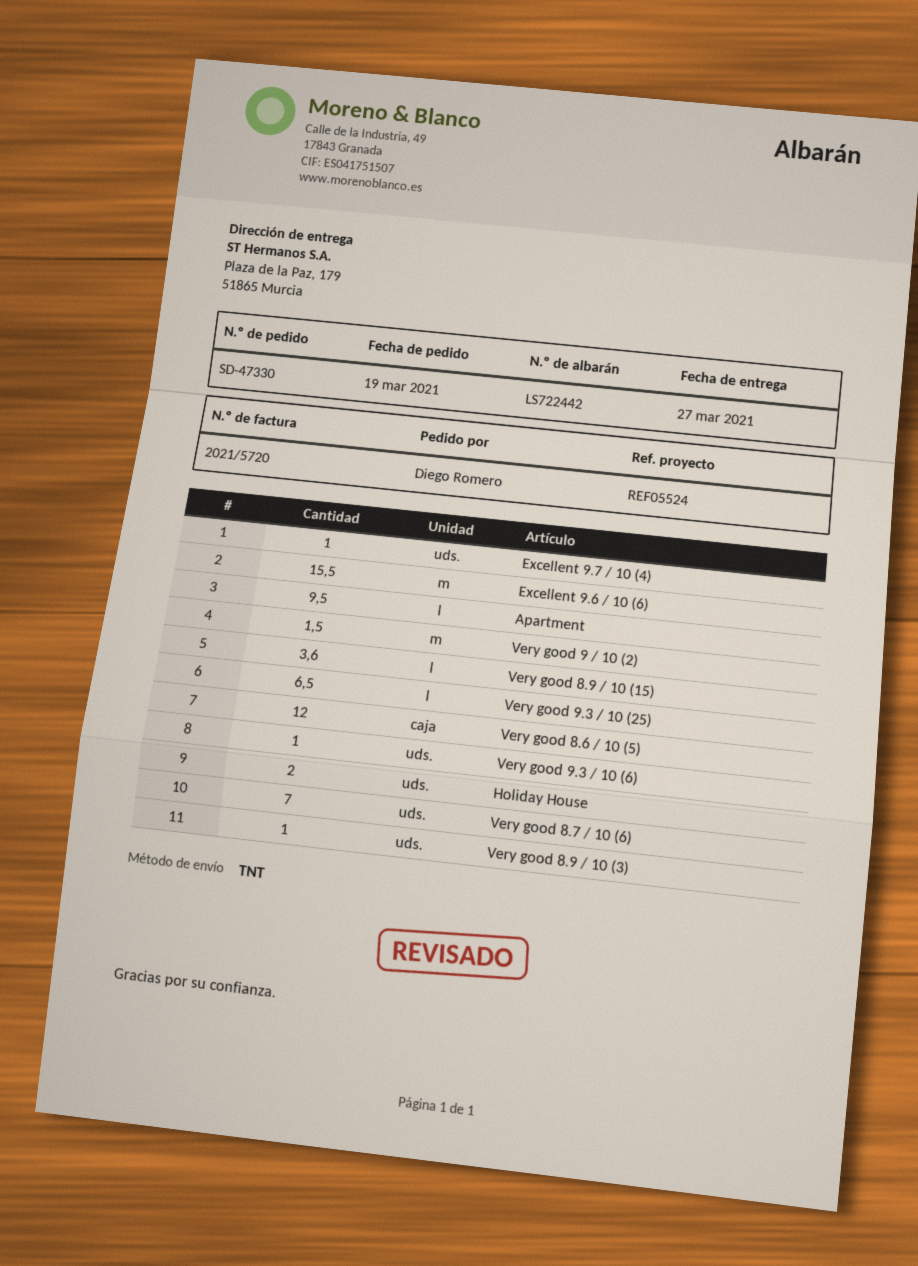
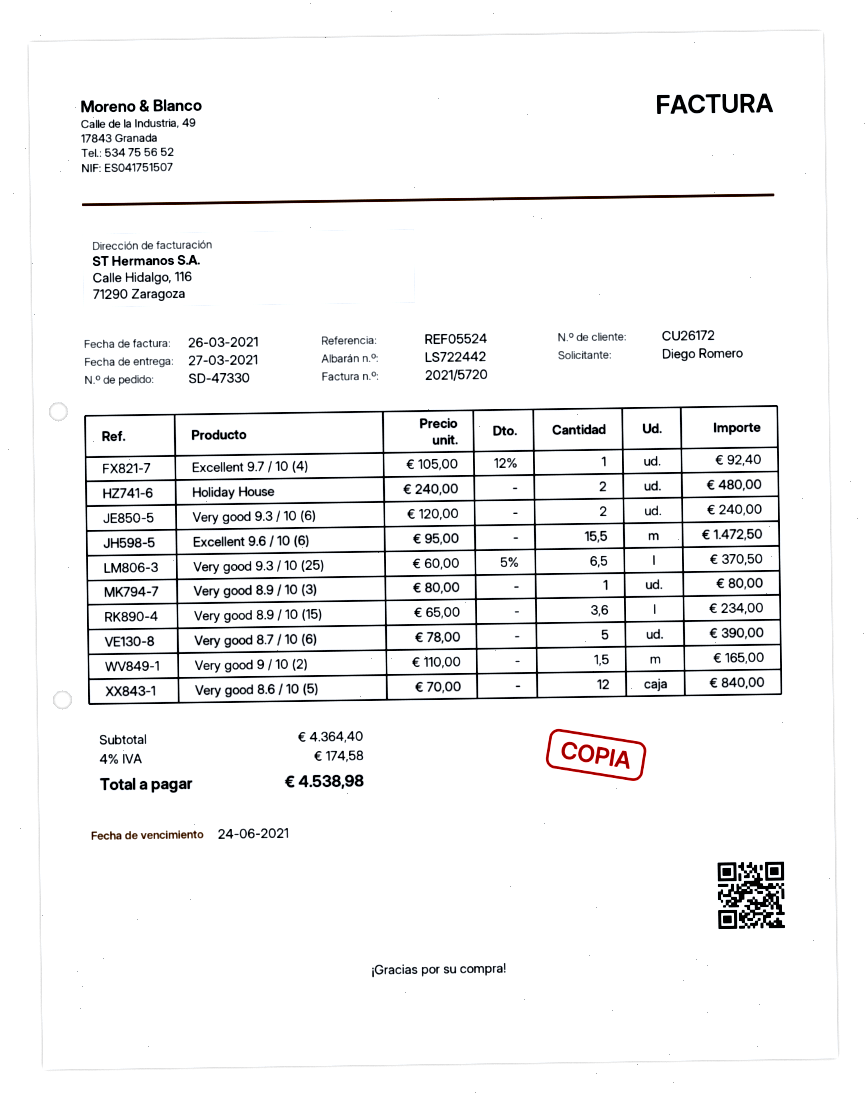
Apartment: 9.5 -> none
Very good 9.3 / 10 (6): 1 -> 2
Very good 8.7 / 10 (6): 7 -> 5

